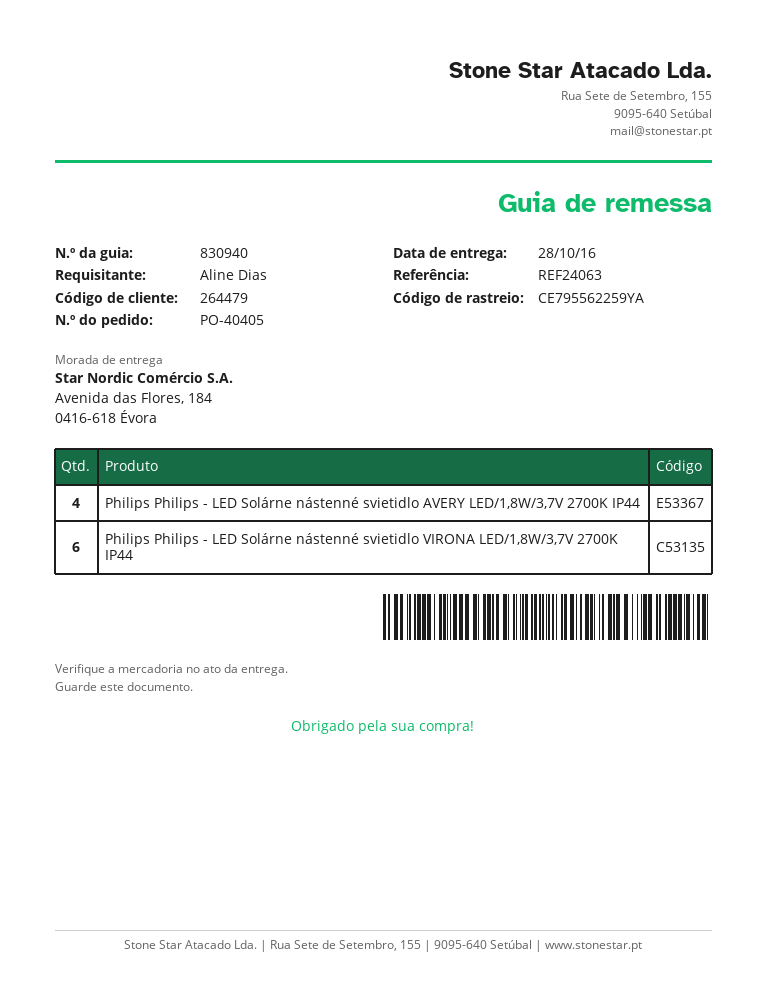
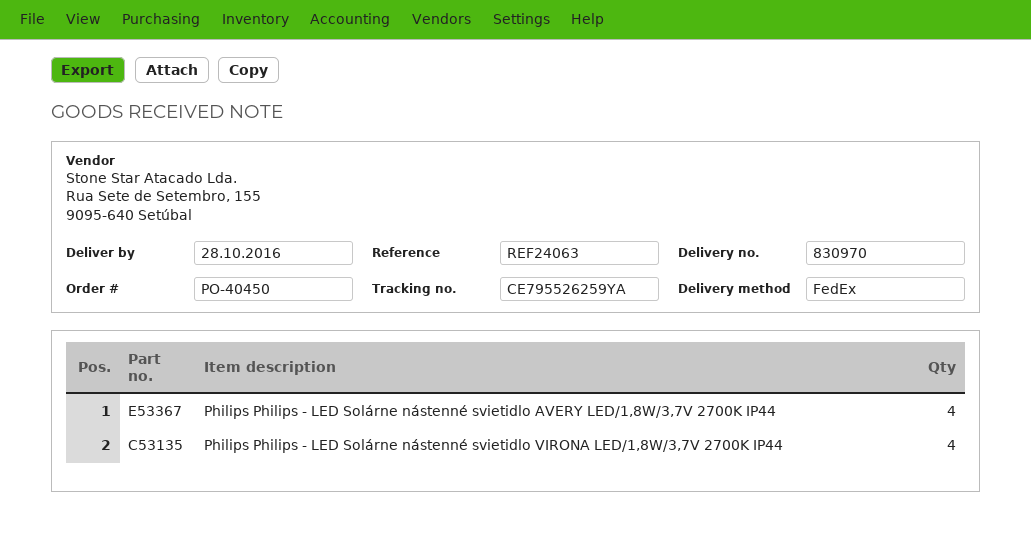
order number: PO-40405 -> PO-40450
delivery note number: 830940 -> 830970
tracking number: CE795562259YA -> CE795526259YA
Philips Philips - LED Solárne nástenné svietidlo VIRONA LED/1,8W/3,7V 2700K IP44: 6 -> 4

